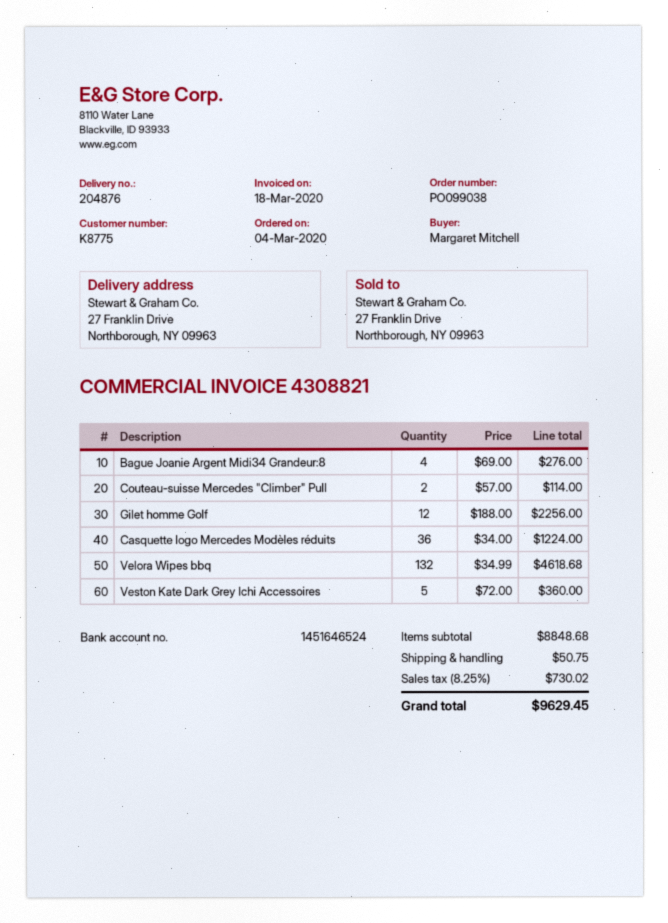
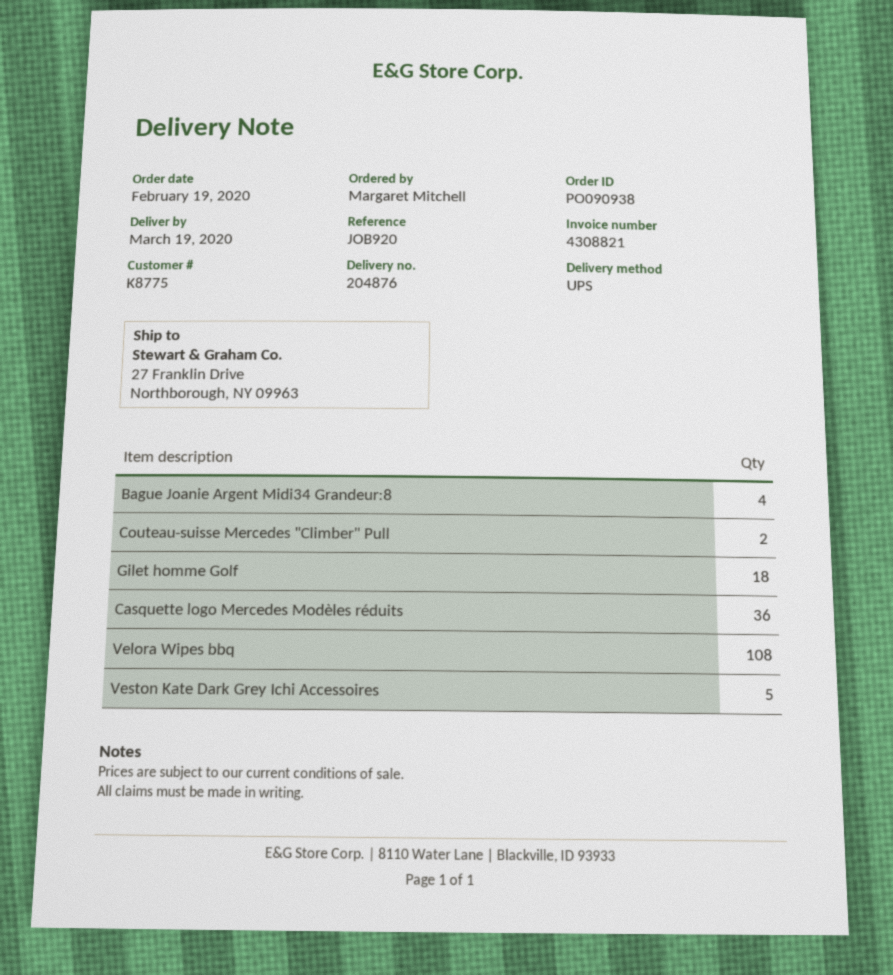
order number: PO099038 -> PO090938
order date: 2020-03-04 -> 2020-02-19
Gilet homme Golf: 12 -> 18
Velora Wipes bbq: 132 -> 108

